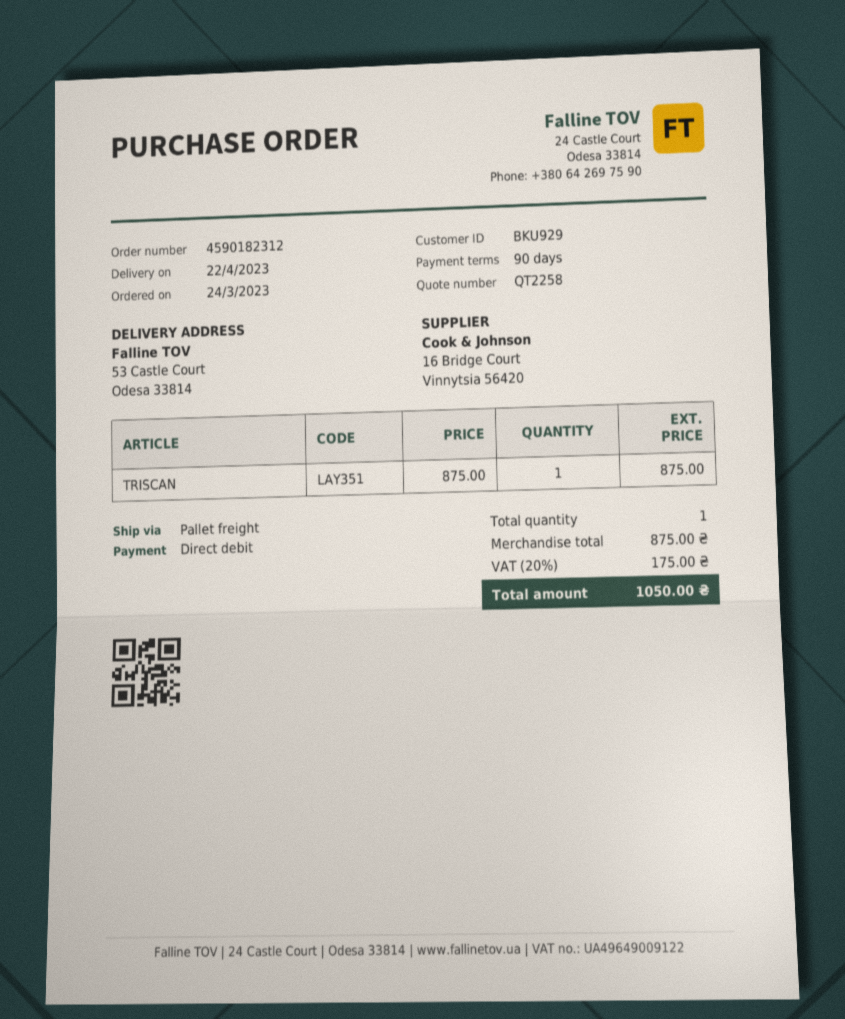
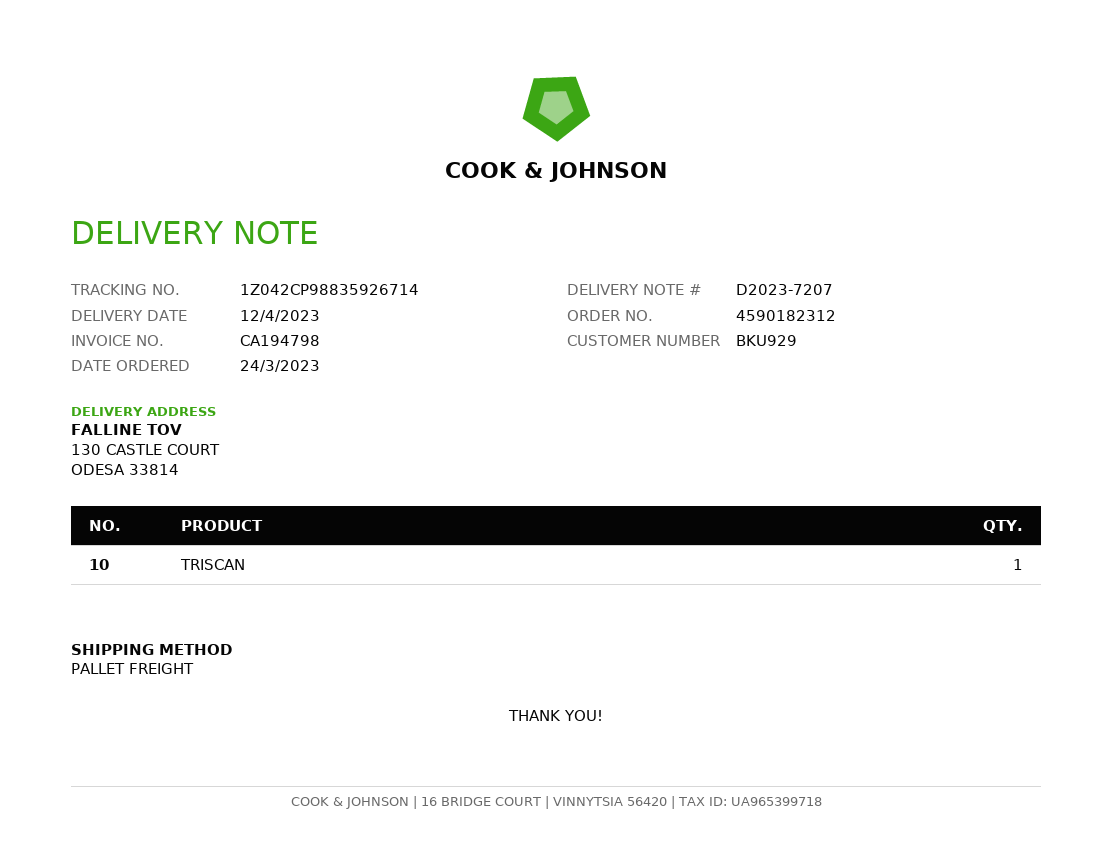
delivery date: 2023-04-22 -> 2023-04-12
ship to: 53 Castle Court, Odesa 33814 -> 130 CASTLE COURT, ODESA 33814

